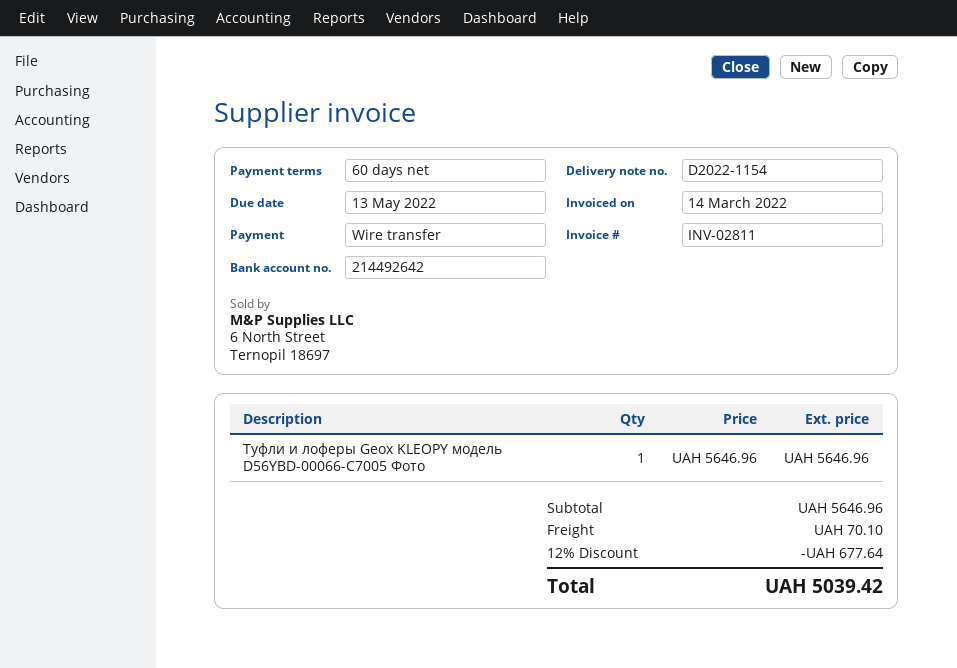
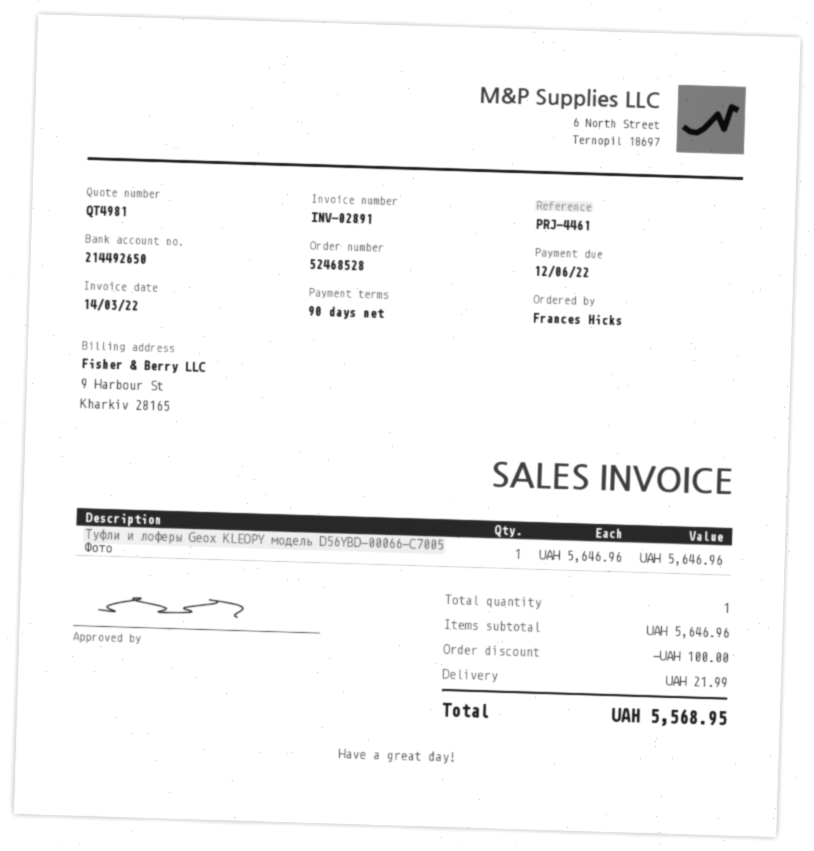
invoice number: INV-02811 -> INV-02891
payment terms: 60 days -> 90 days
due date: 2022-05-13 -> 2022-06-12
bank account: 214492642 -> 214492650
discount: 677.64 -> 100.00
shipping: 70.10 -> 21.99
total: 5039.42 -> 5568.95

